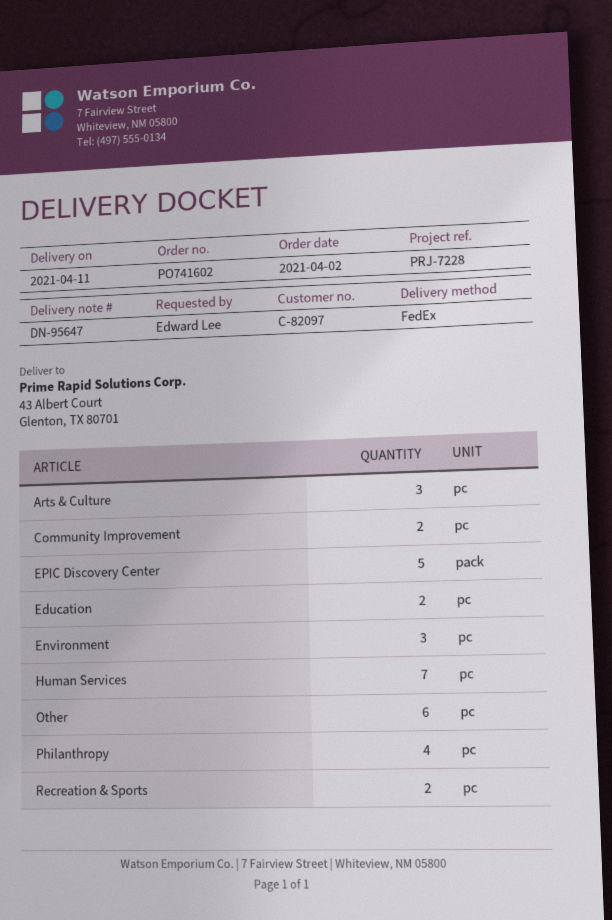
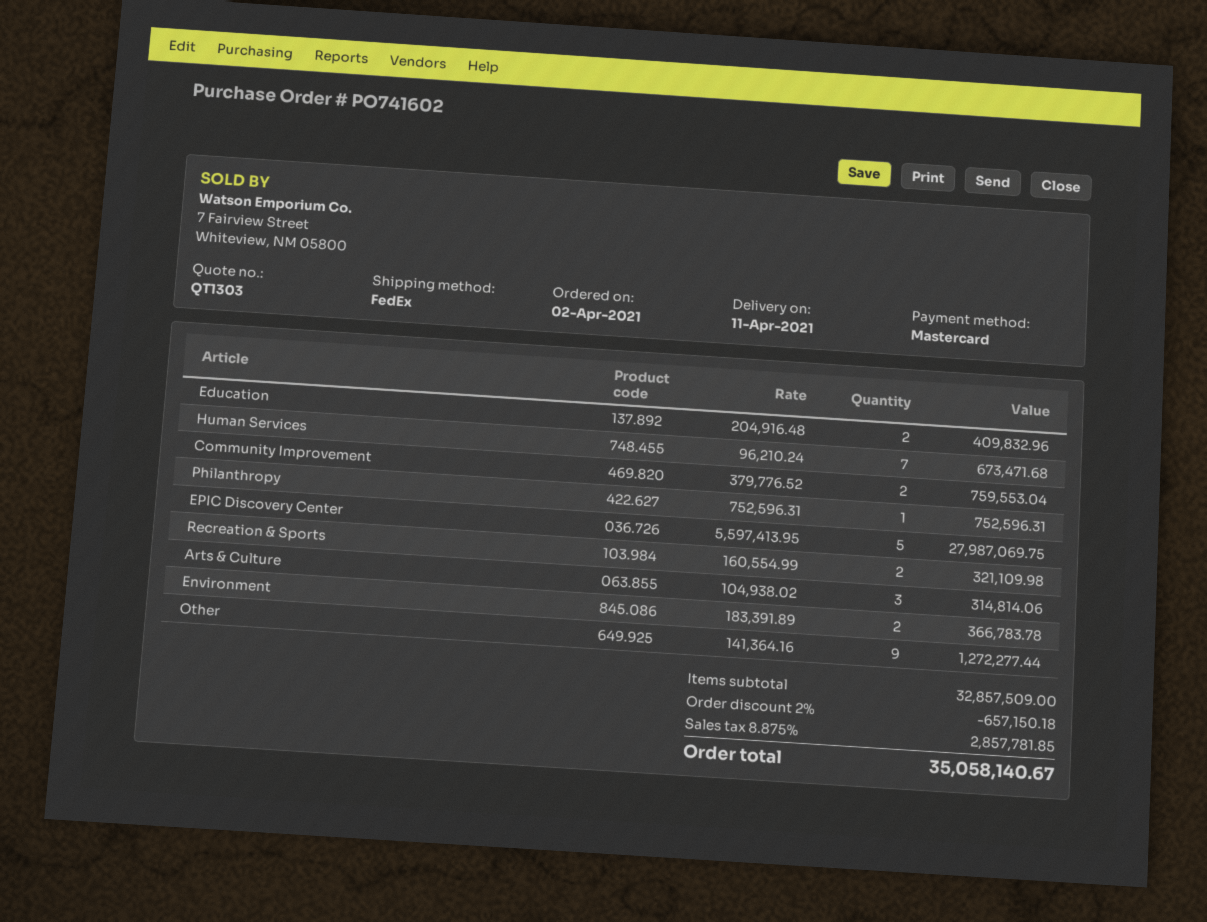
Environment: 3 -> 2
Other: 6 -> 9
Philanthropy: 4 -> 1

